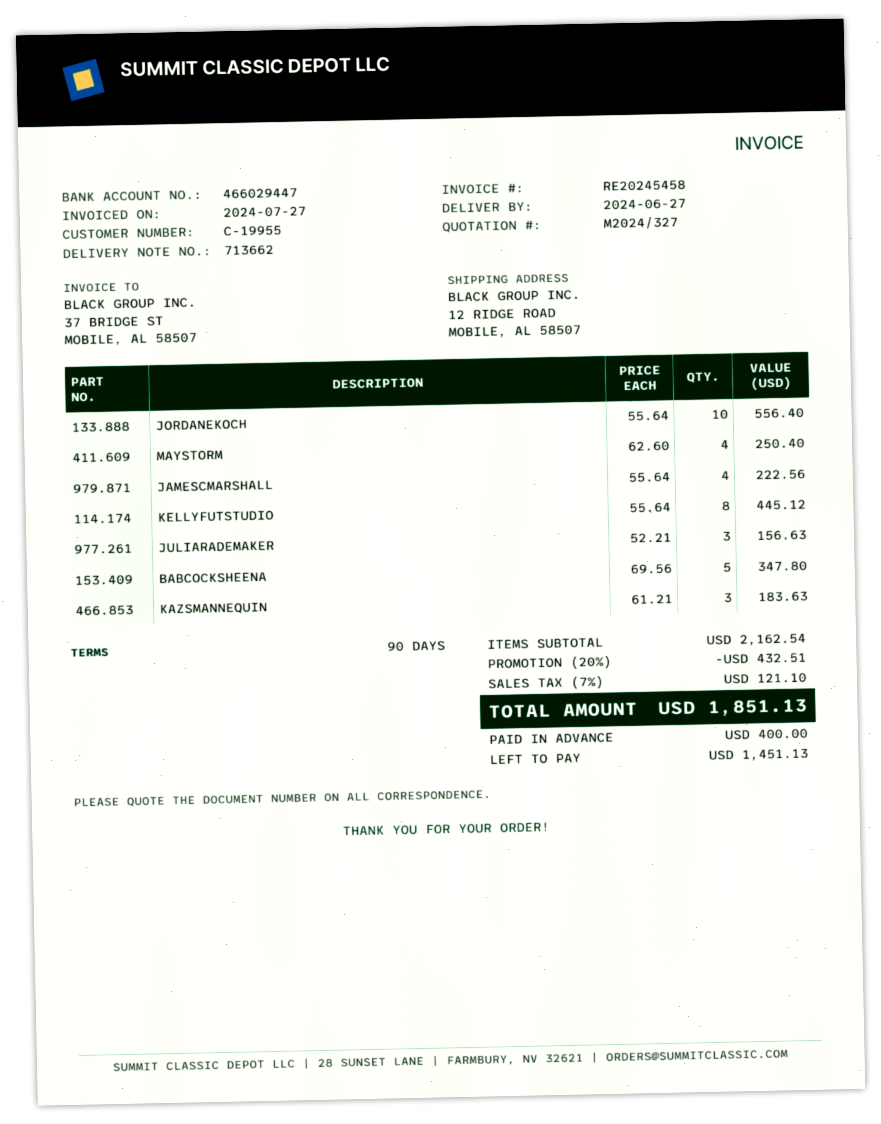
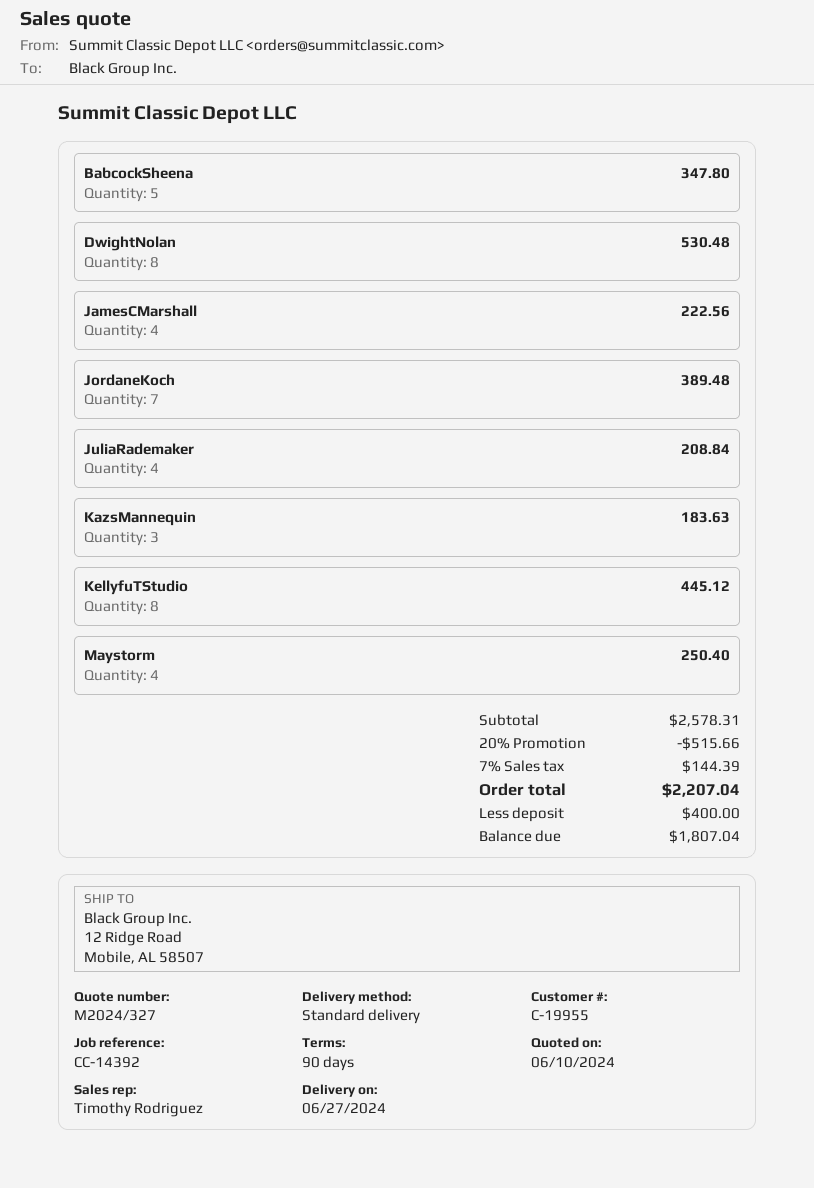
JORDANEKOCH: 10 for 556.40 -> 7 for 389.48
JULIARADEMAKER: 3 for 156.63 -> 4 for 208.84
DwightNolan: none -> 8 for 530.48
subtotal: 2162.54 -> 2578.31
discount: 20% = 432.51 -> 20% = 515.66
tax: 7% = 121.10 -> 7% = 144.39
total: 1851.13 -> 2207.04
balance: 1451.13 -> 1807.04

